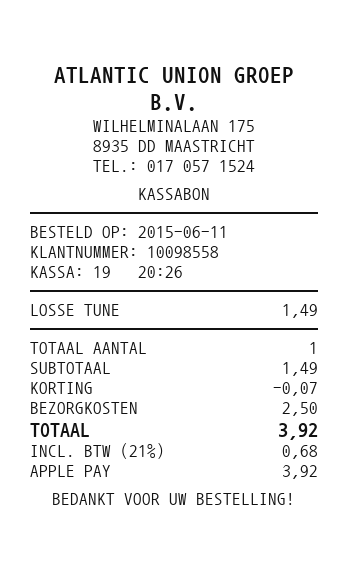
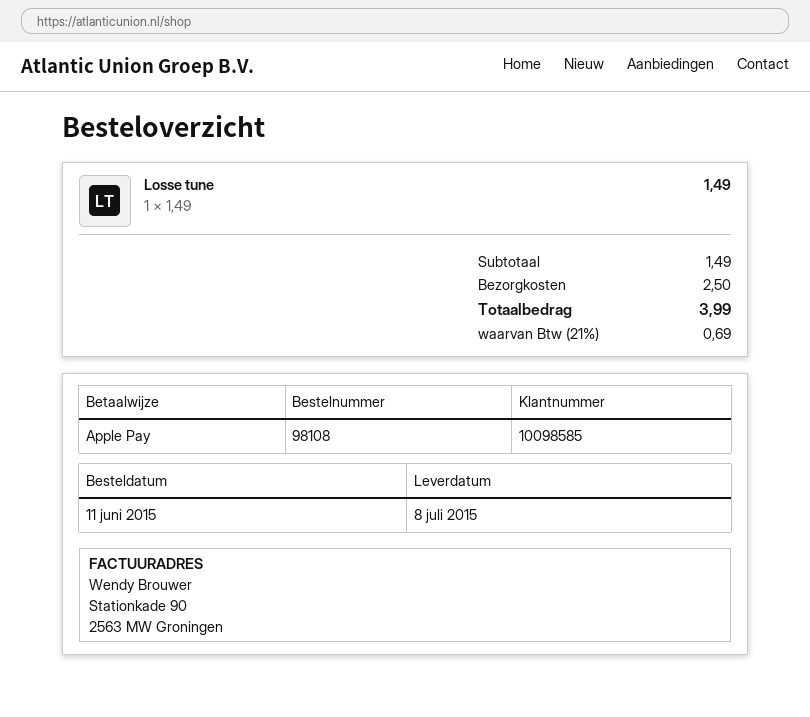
customer number: 10098558 -> 10098585
discount: 0.07 -> none
tax: 21% = 0.68 -> 21% = 0.69
total: 3.92 -> 3.99

